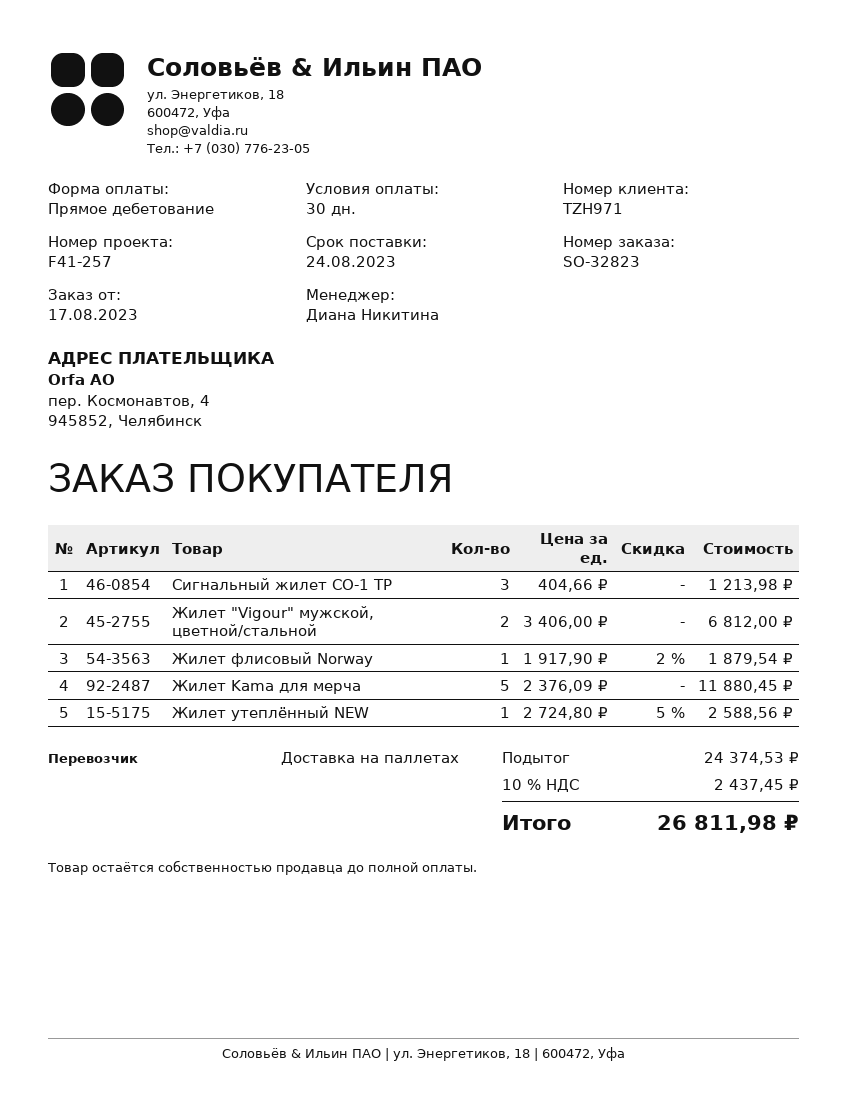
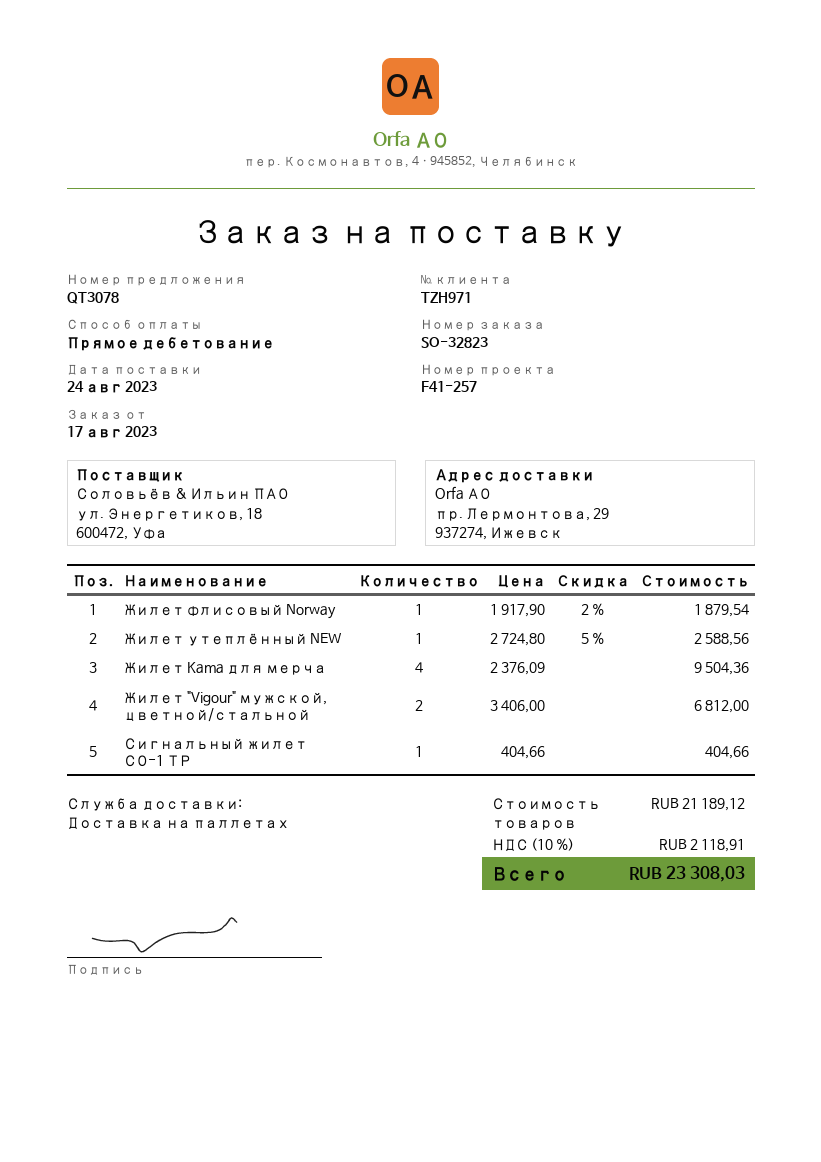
Сигнальный жилет СО-1 ТР: 3 x 404.66 = 1213.98 -> 1 x 404.66 = 404.66
Жилет Kama для мерча: 5 x 2376.09 = 11880.45 -> 4 x 2376.09 = 9504.36
subtotal: 24374.53 -> 21189.12
tax: 10% = 2437.45 -> 10% = 2118.91
total: 26811.98 -> 23308.03

